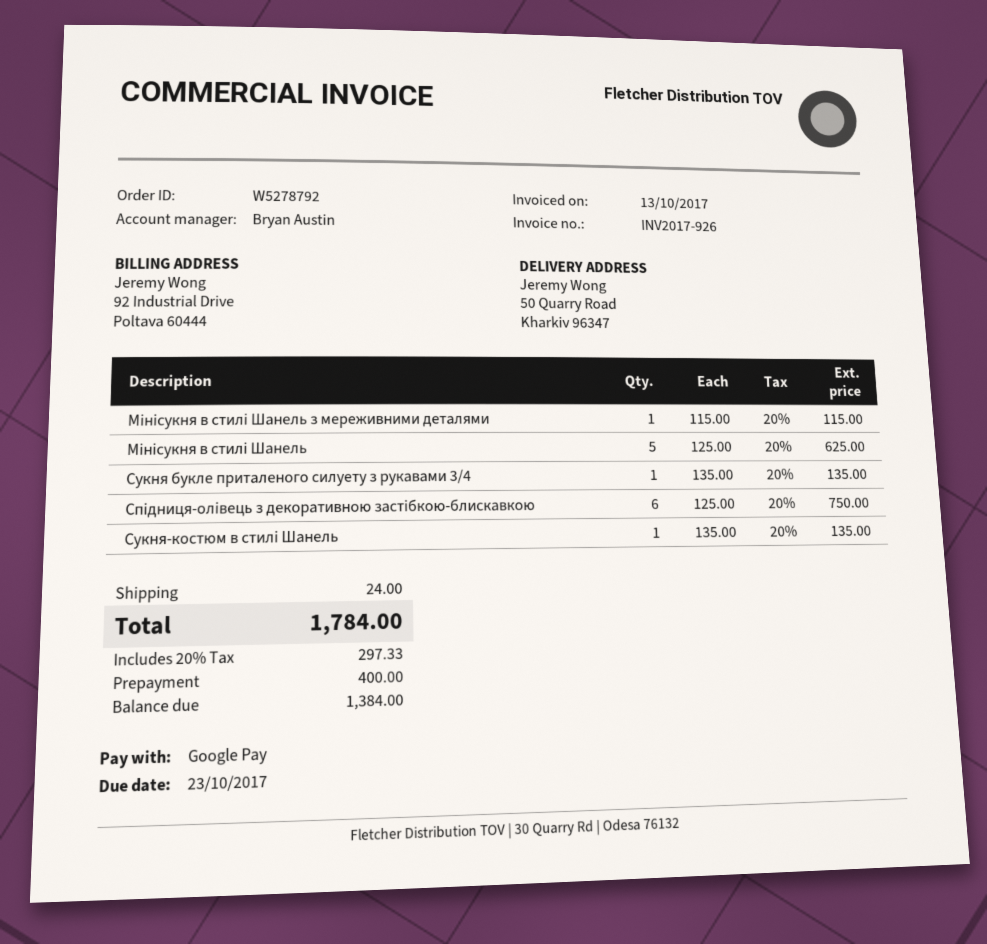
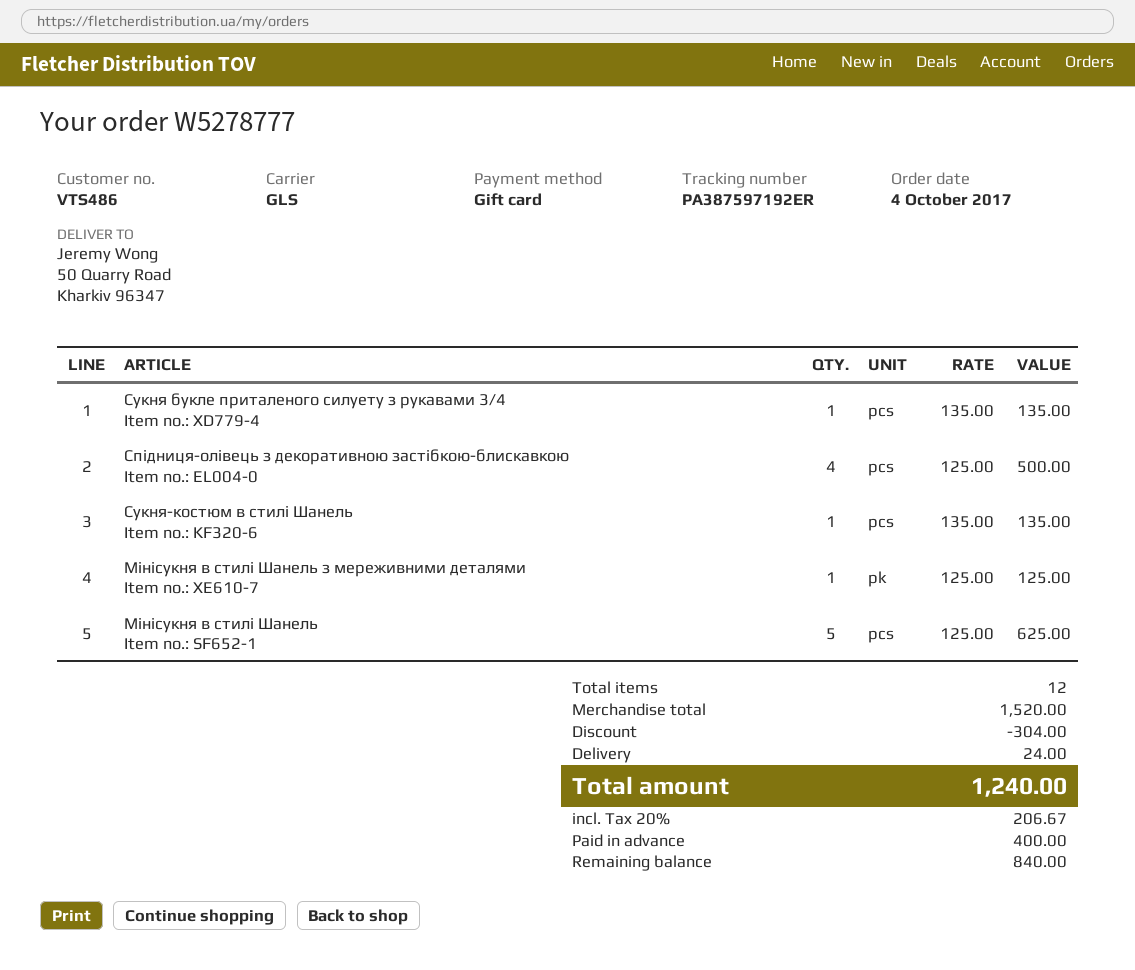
order number: W5278792 -> W5278777
payment method: Google Pay -> gift card
Мінісукня в стилі Шанель з мереживними деталями: 1 x 115.00 = 115.00 -> 1 x 125.00 = 125.00
Спідниця-олівець з декоративною застібкою-блискавкою: 6 x 125.00 = 750.00 -> 4 x 125.00 = 500.00
discount: none -> 304.00
tax: 20% = 297.33 -> 20% = 206.67
total: 1784.00 -> 1240.00
balance: 1384.00 -> 840.00

